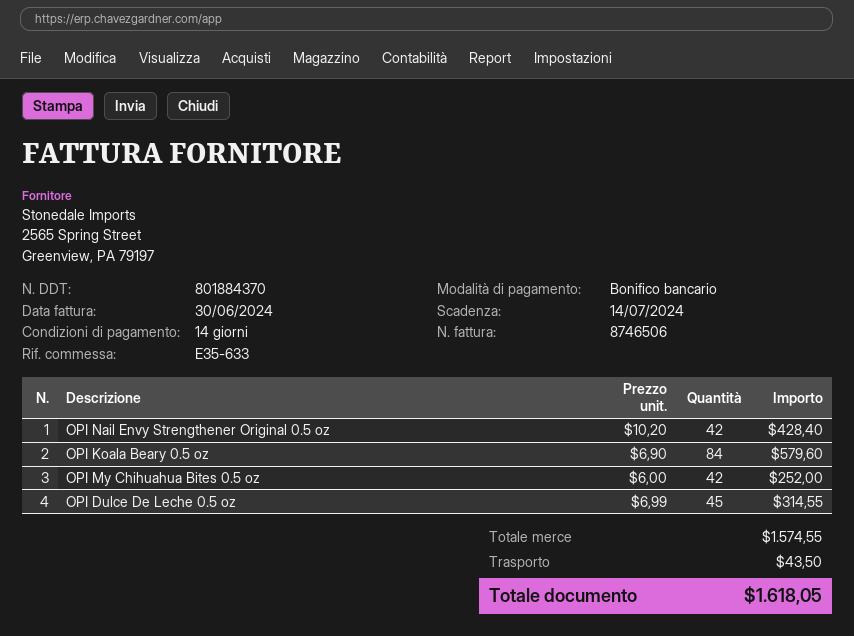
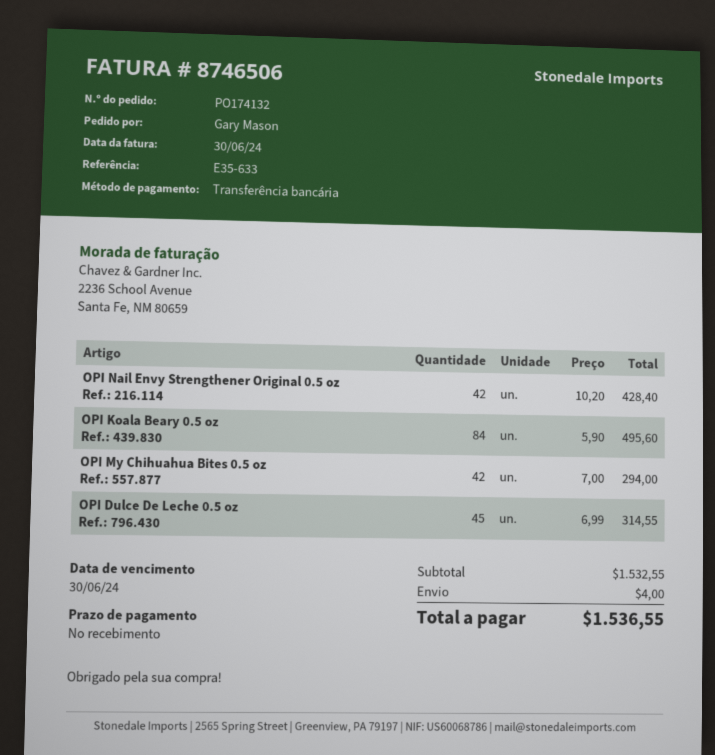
payment terms: 14 days -> on receipt
due date: 2024-07-14 -> 2024-06-30
OPI Koala Beary 0.5 oz: 84 x 6.90 = 579.60 -> 84 x 5.90 = 495.60
OPI My Chihuahua Bites 0.5 oz: 42 x 6.00 = 252.00 -> 42 x 7.00 = 294.00
subtotal: 1574.55 -> 1532.55
shipping: 43.50 -> 4.00
total: 1618.05 -> 1536.55

